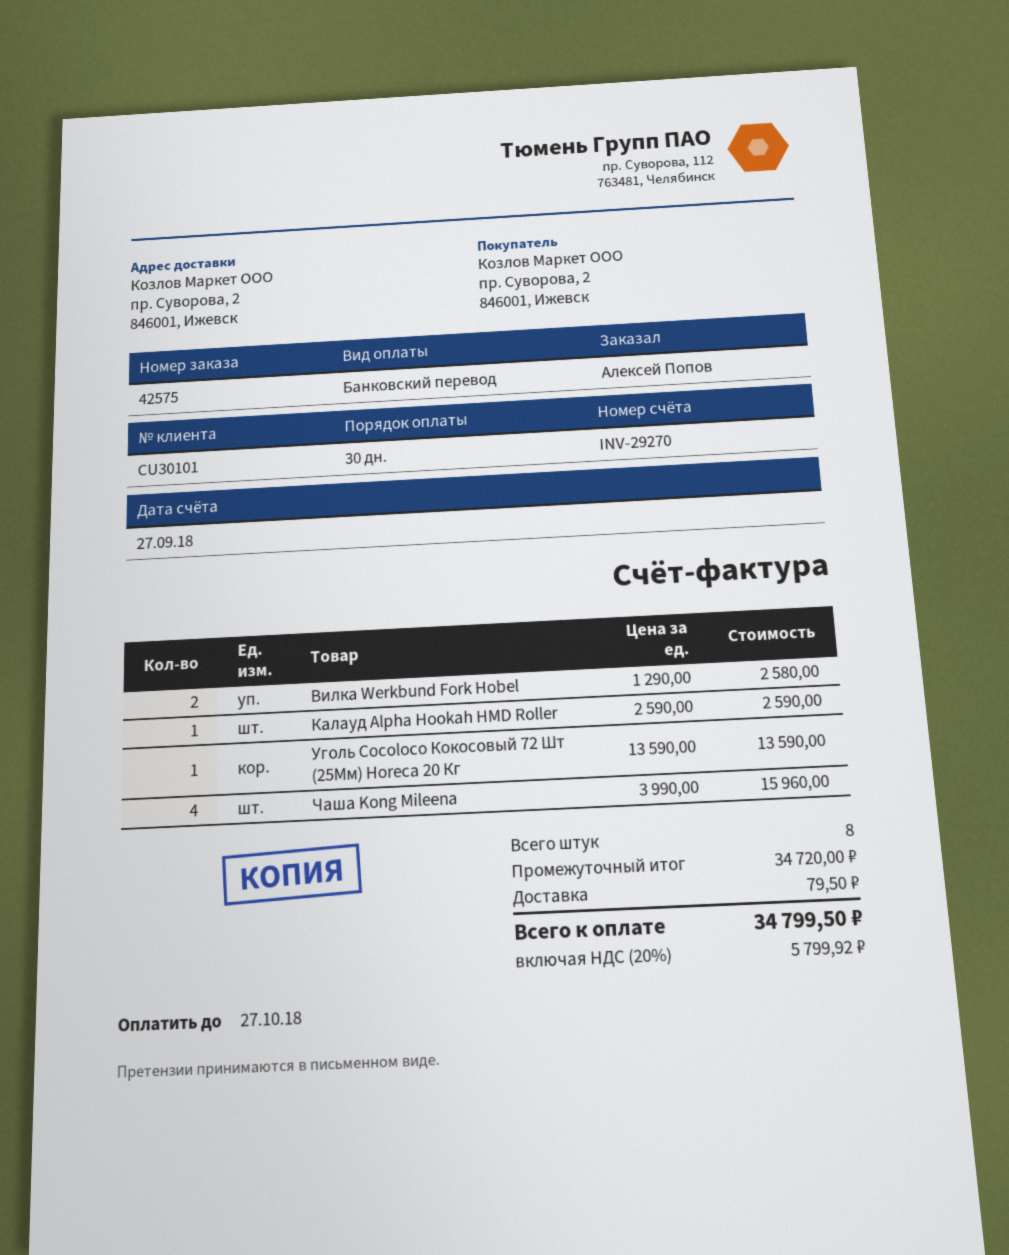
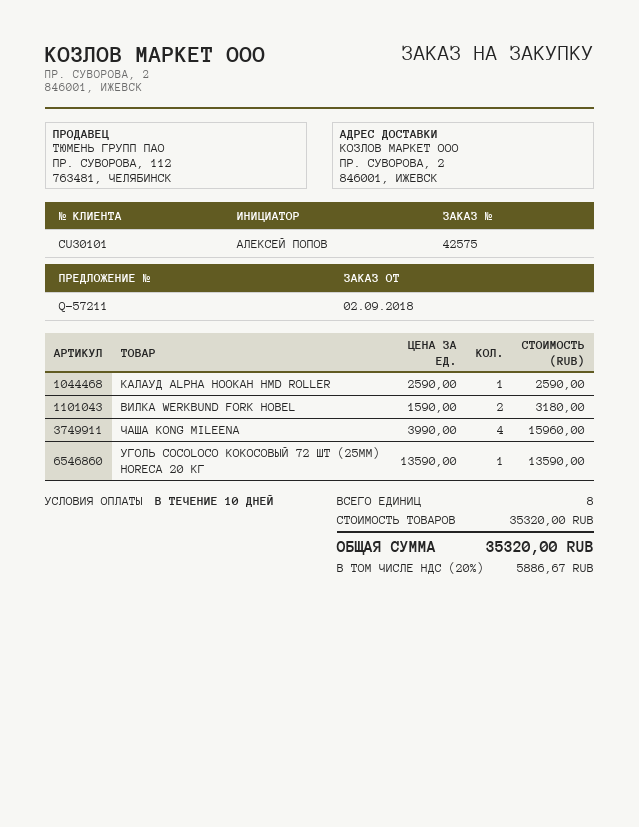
payment terms: 30 days -> 10 days
Вилка Werkbund Fork Hobel: 2 x 1290.00 = 2580.00 -> 2 x 1590.00 = 3180.00
subtotal: 34720.00 -> 35320.00
shipping: 79.50 -> none
tax: 20% = 5799.92 -> 20% = 5886.67
total: 34799.50 -> 35320.00

